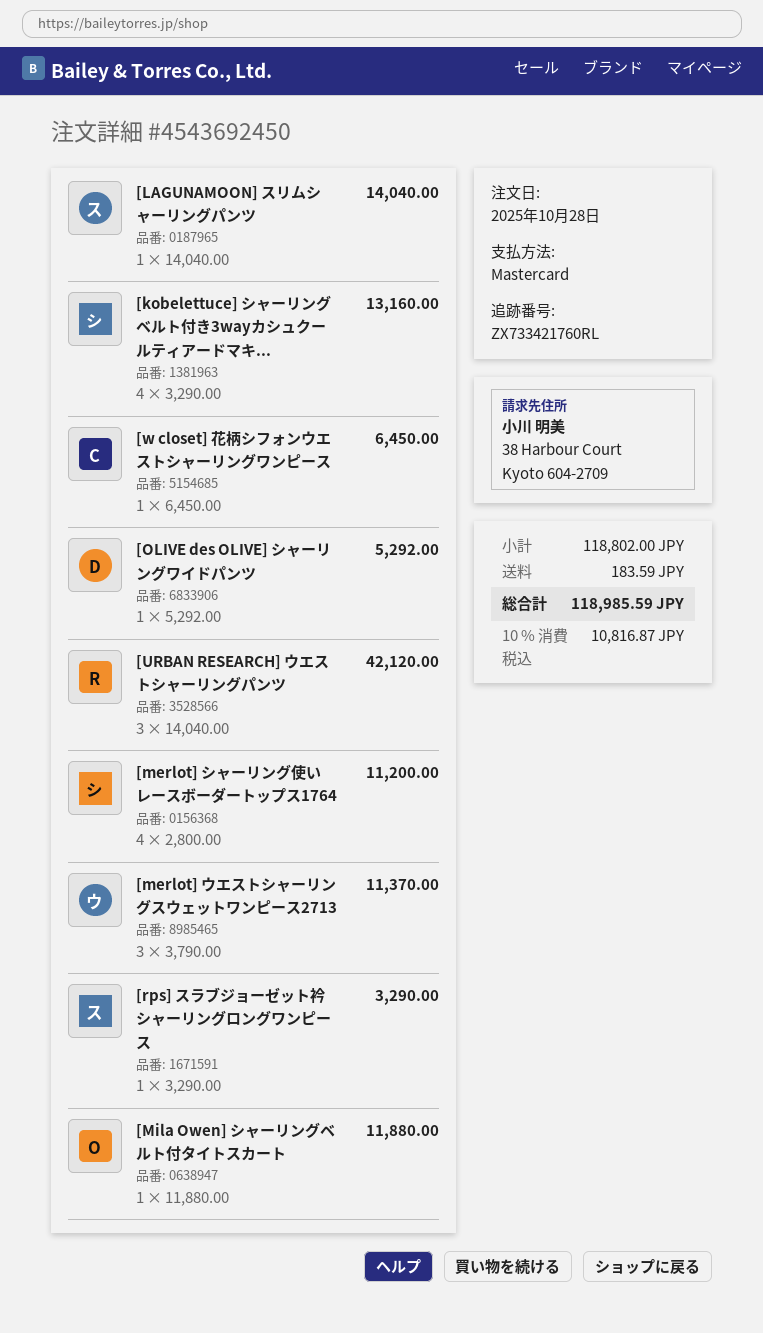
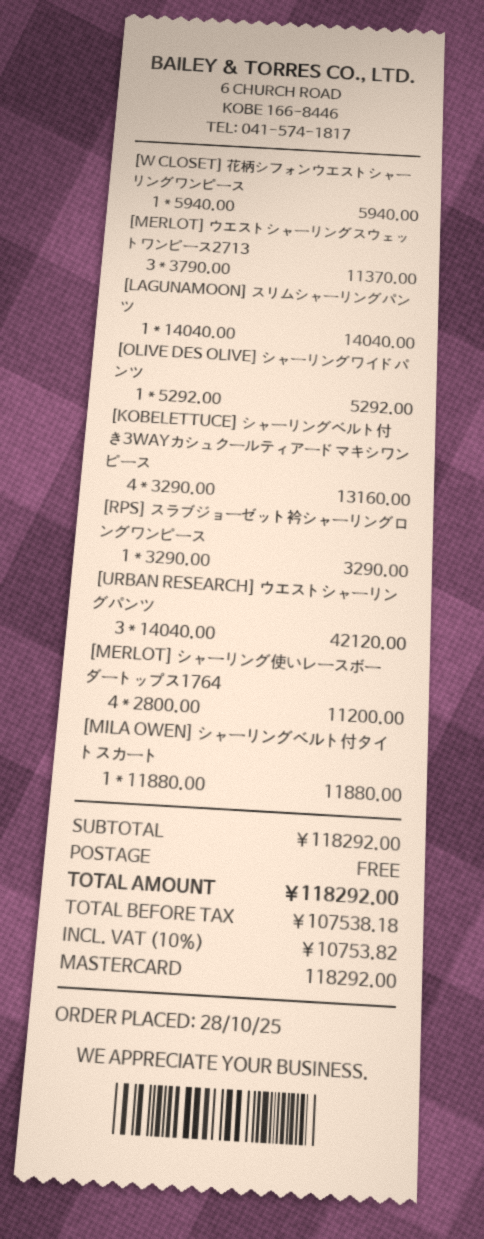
[w closet] 花柄シフォンウエストシャーリングワンピース: 1 x 6450.00 = 6450.00 -> 1 x 5940.00 = 5940.00
subtotal: 118802.00 -> 118292.00
shipping: 183.59 -> 0.00
tax: 10% = 10816.87 -> 10% = 10753.82
total: 118985.59 -> 118292.00

